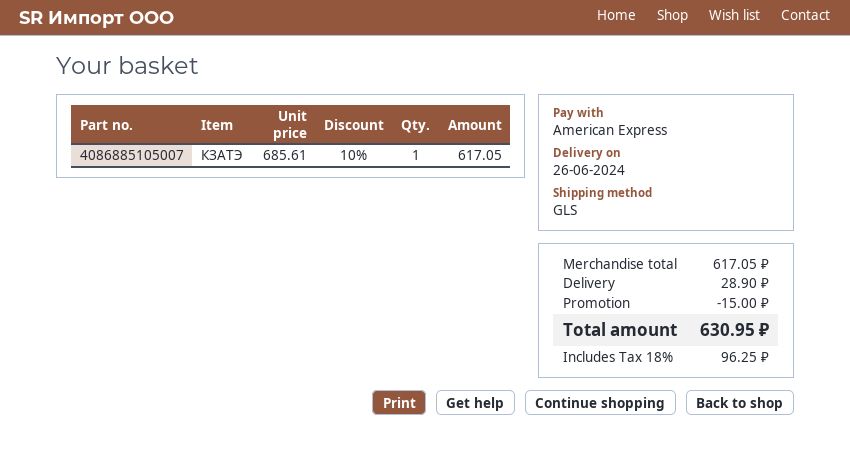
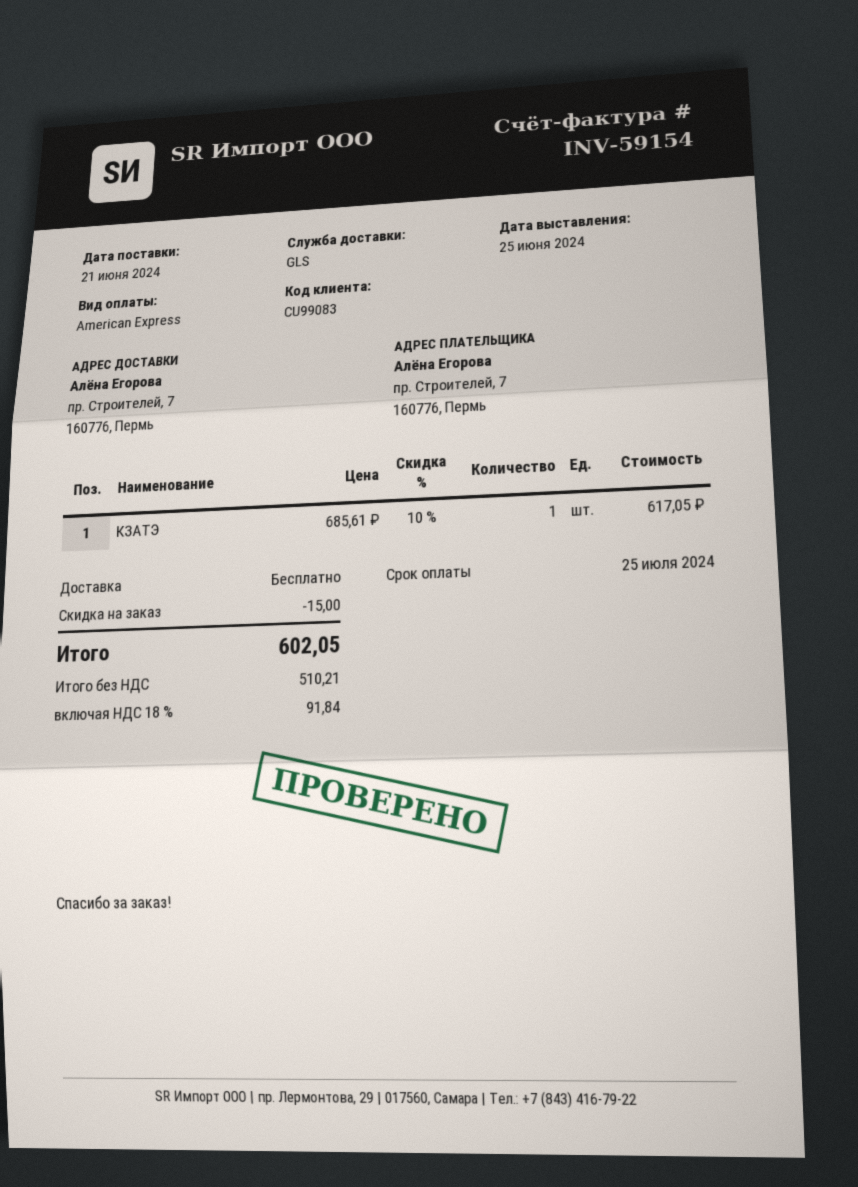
delivery date: 2024-06-26 -> 2024-06-21
shipping: 28.90 -> 0.00
tax: 18% = 96.25 -> 18% = 91.84
total: 630.95 -> 602.05

